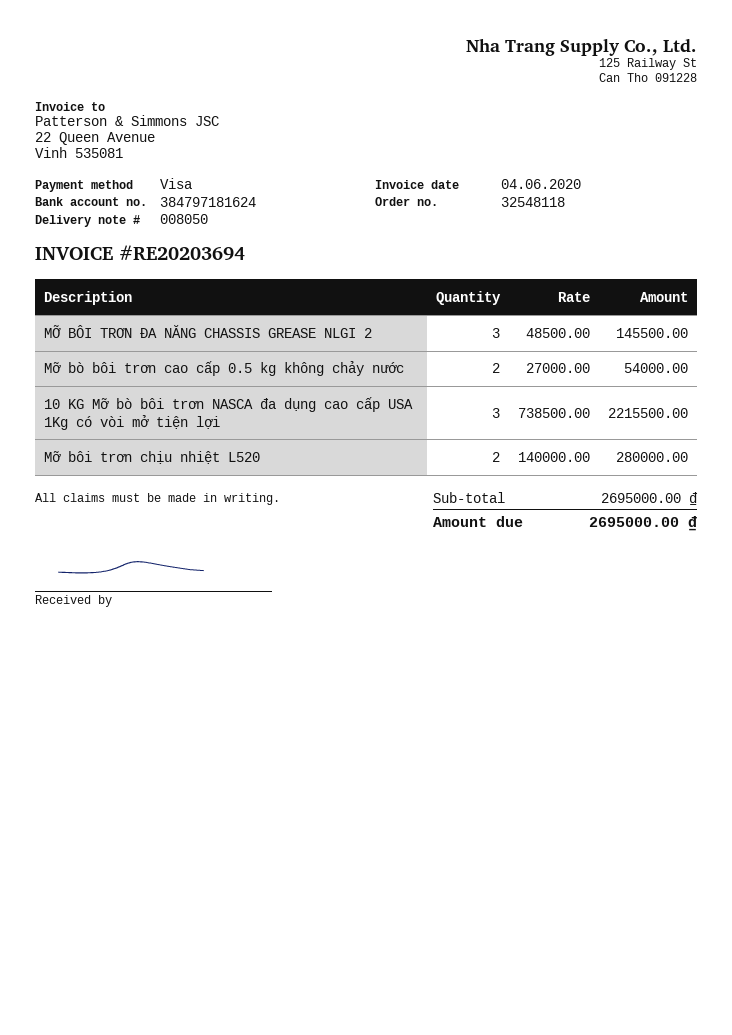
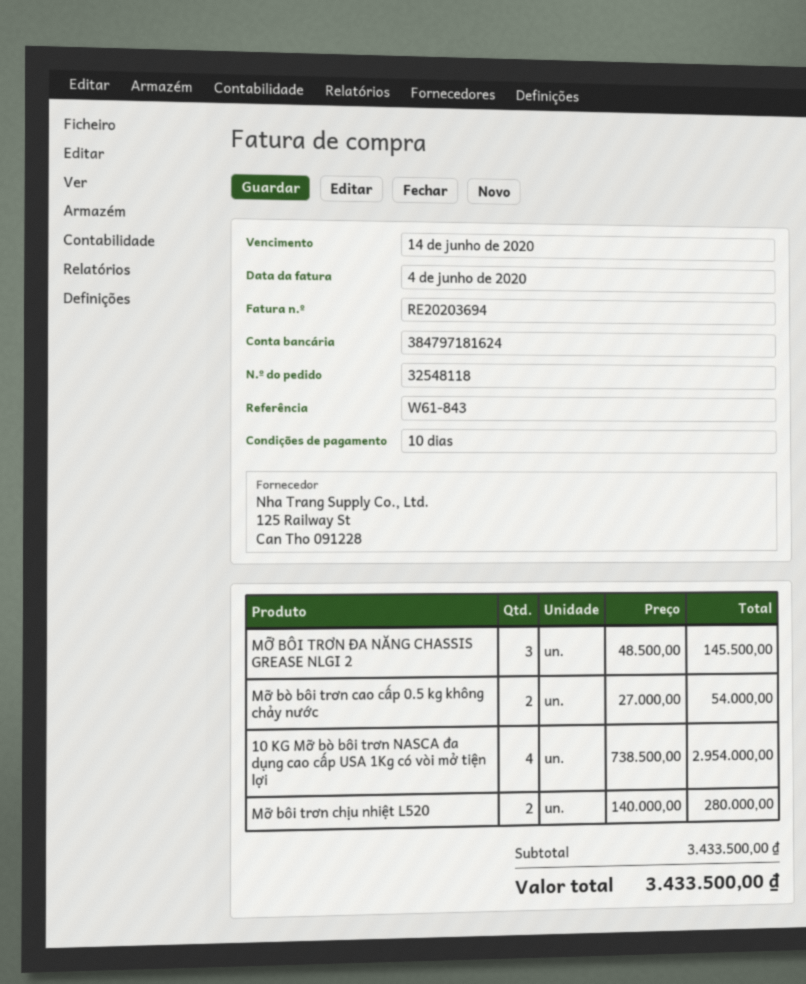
10 KG Mỡ bò bôi trơn NASCA đa dụng cao cấp USA 1Kg có vòi mở tiện lợi: 3 x 738500.00 = 2215500.00 -> 4 x 738500.00 = 2954000.00
subtotal: 2695000.00 -> 3433500.00
total: 2695000.00 -> 3433500.00

